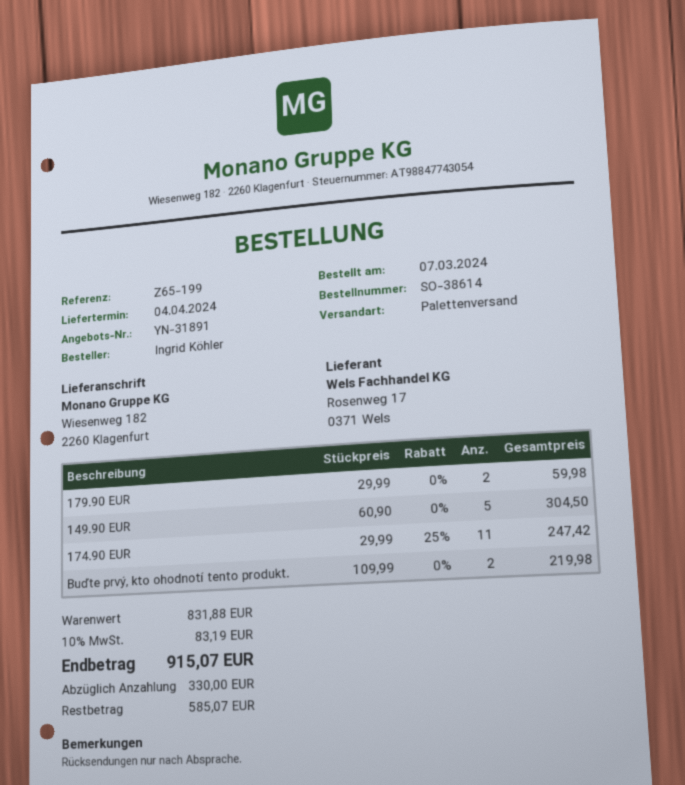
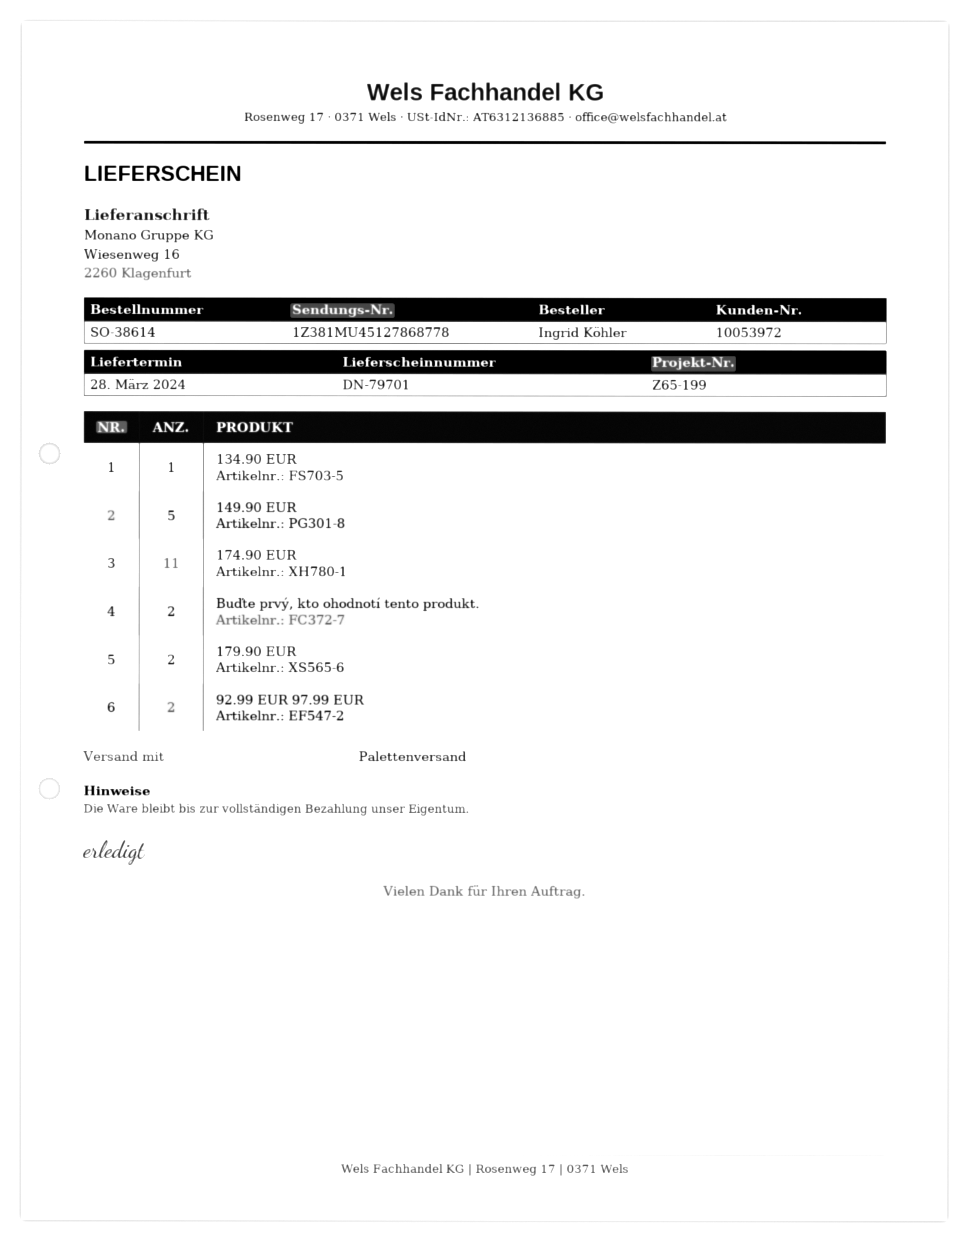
delivery date: 2024-04-04 -> 2024-03-28
ship to: Wiesenweg 182, 2260 Klagenfurt -> Wiesenweg 16, 2260 Klagenfurt
134.90 EUR: none -> 1
92.99 EUR 97.99 EUR: none -> 2

